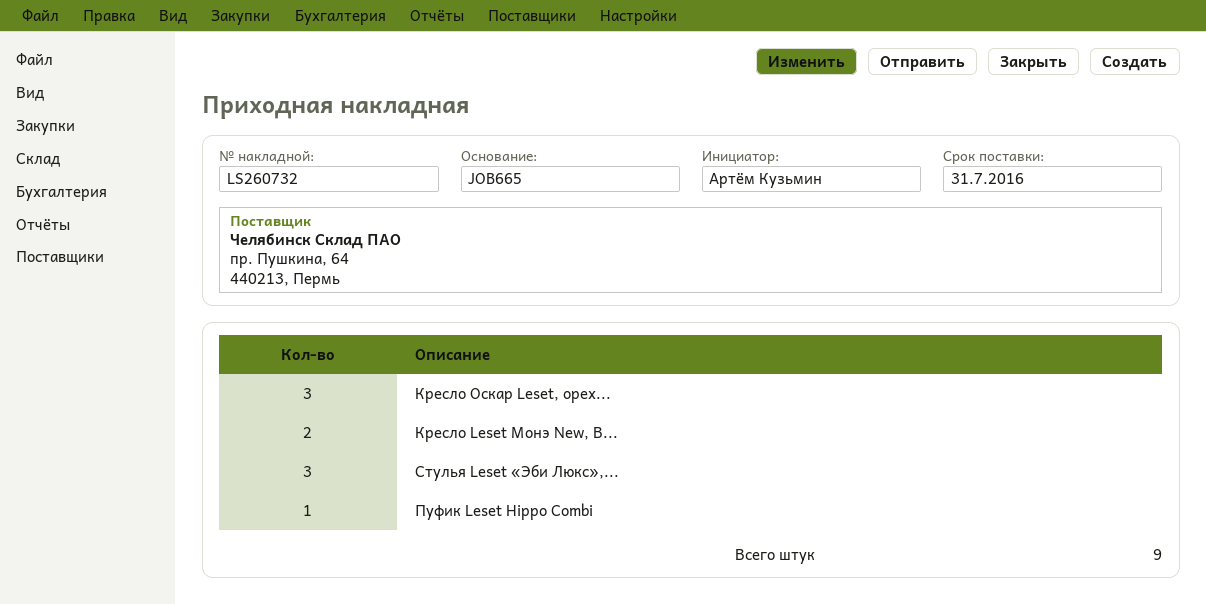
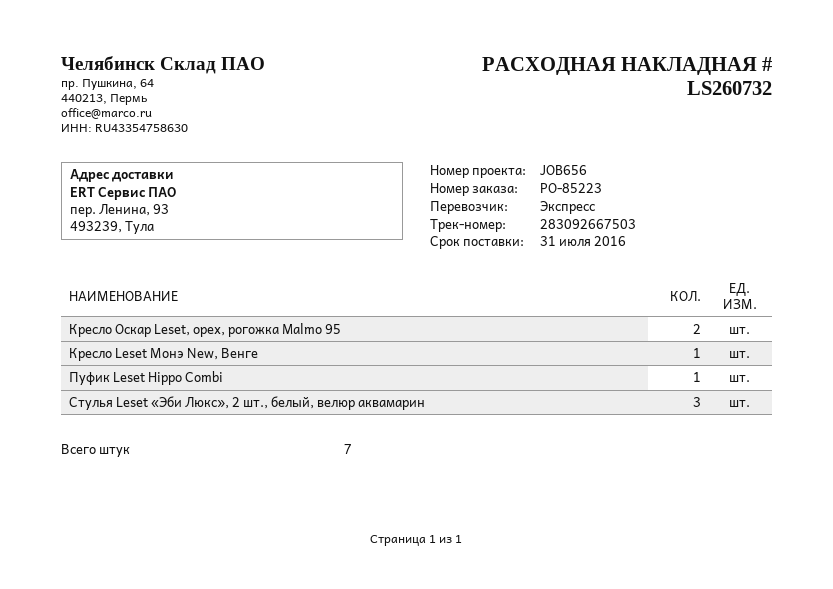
reference: JOB665 -> JOB656
Кресло Оскар Leset, орех...: 3 -> 2
Кресло Leset Монэ New, В...: 2 -> 1
total quantity: 9 -> 7

